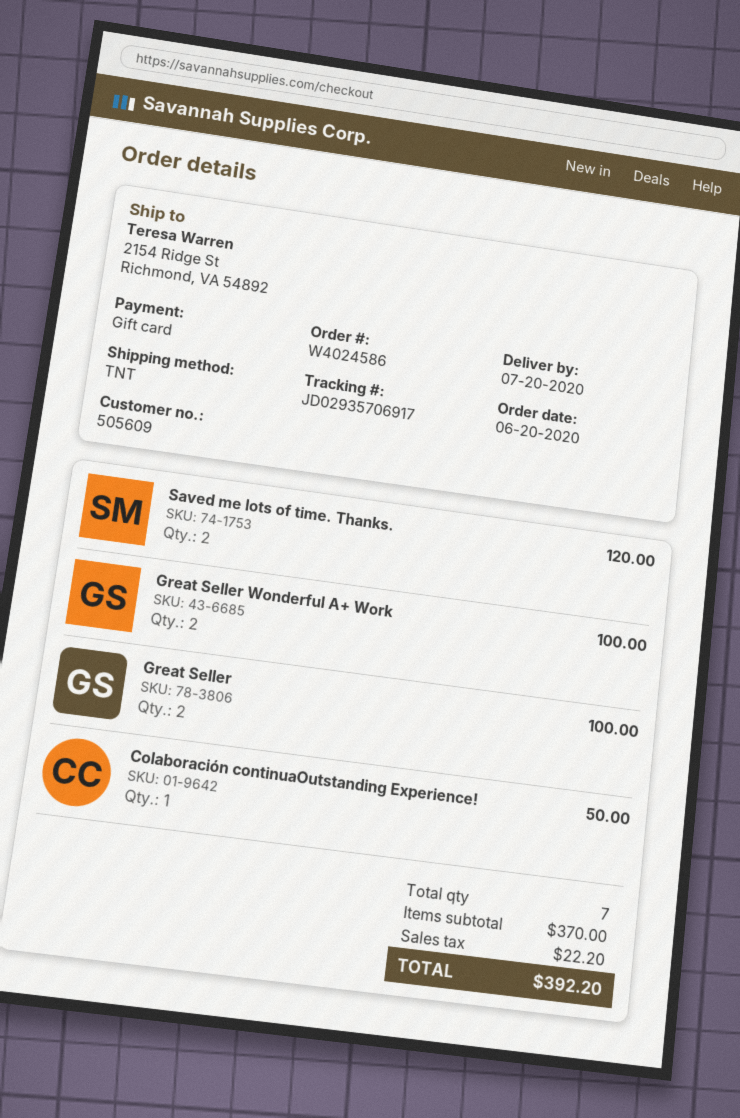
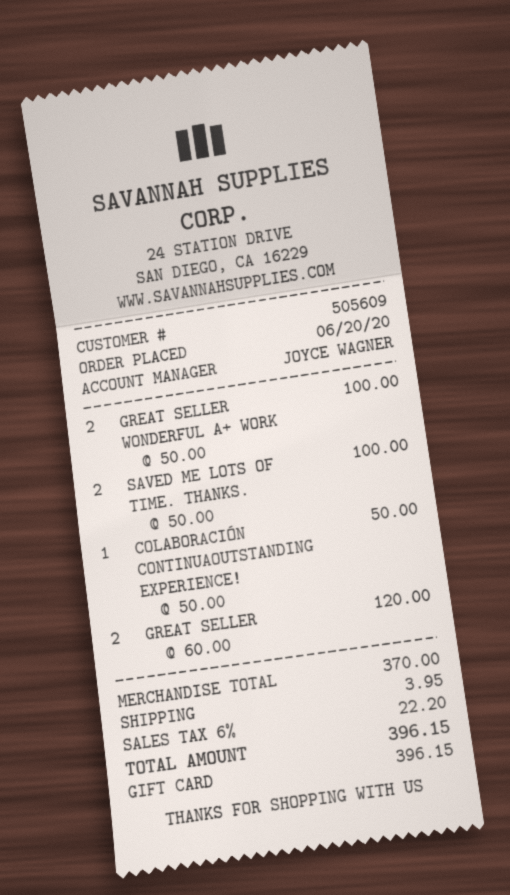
Saved me lots of time. Thanks.: 2 for 120.00 -> 2 for 100.00
Great Seller: 2 for 100.00 -> 2 for 120.00
shipping: none -> 3.95
total: 392.20 -> 396.15

